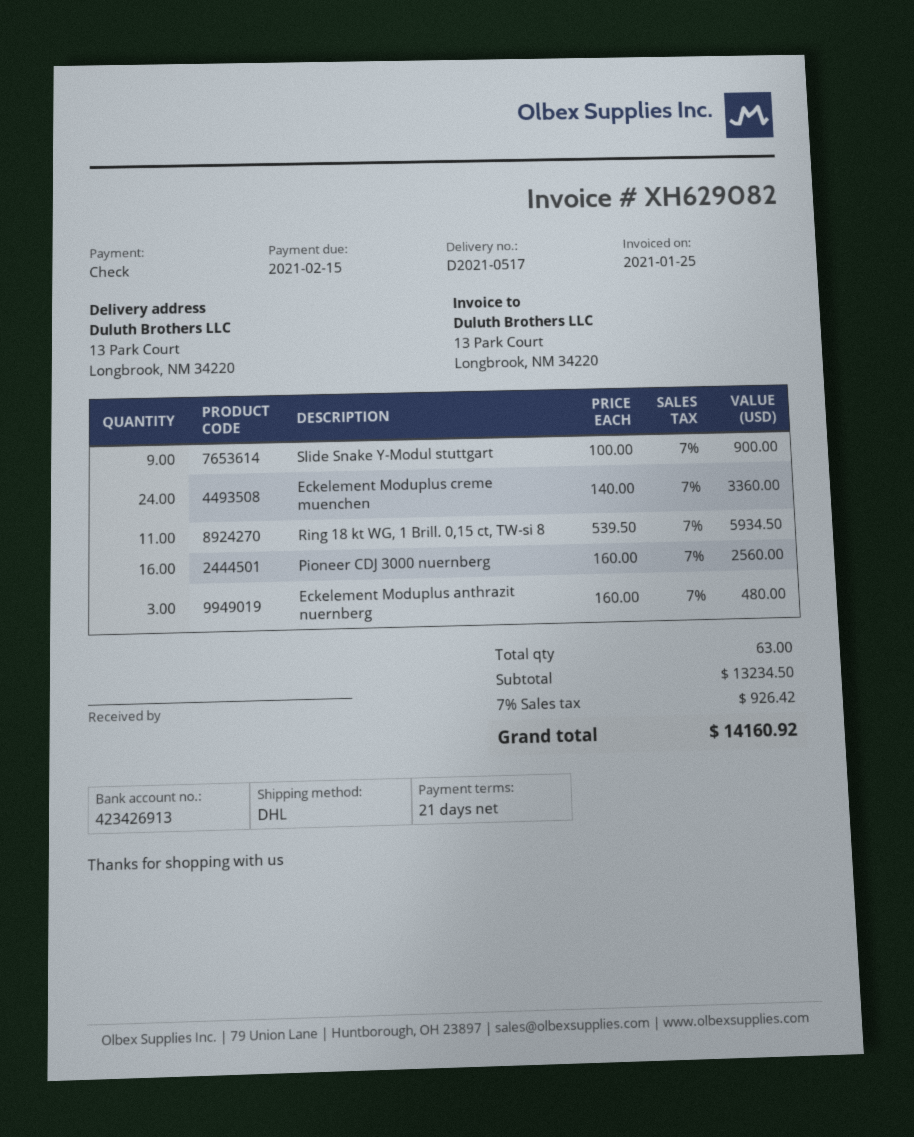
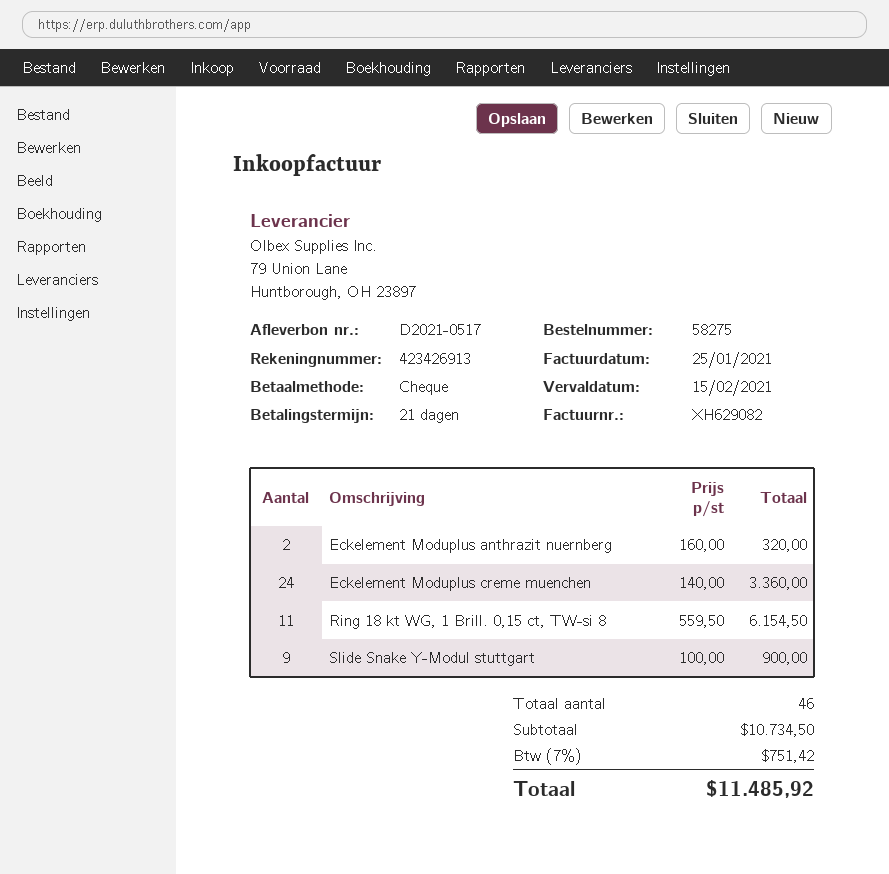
Ring 18 kt WG, 1 Brill. 0,15 ct, TW-si 8: 11 x 539.50 = 5934.50 -> 11 x 559.50 = 6154.50
Pioneer CDJ 3000 nuernberg: 16 x 160.00 = 2560.00 -> none
Eckelement Moduplus anthrazit nuernberg: 3 x 160.00 = 480.00 -> 2 x 160.00 = 320.00
total quantity: 63 -> 46
subtotal: 13234.50 -> 10734.50
tax: 7% = 926.42 -> 7% = 751.42
total: 14160.92 -> 11485.92

